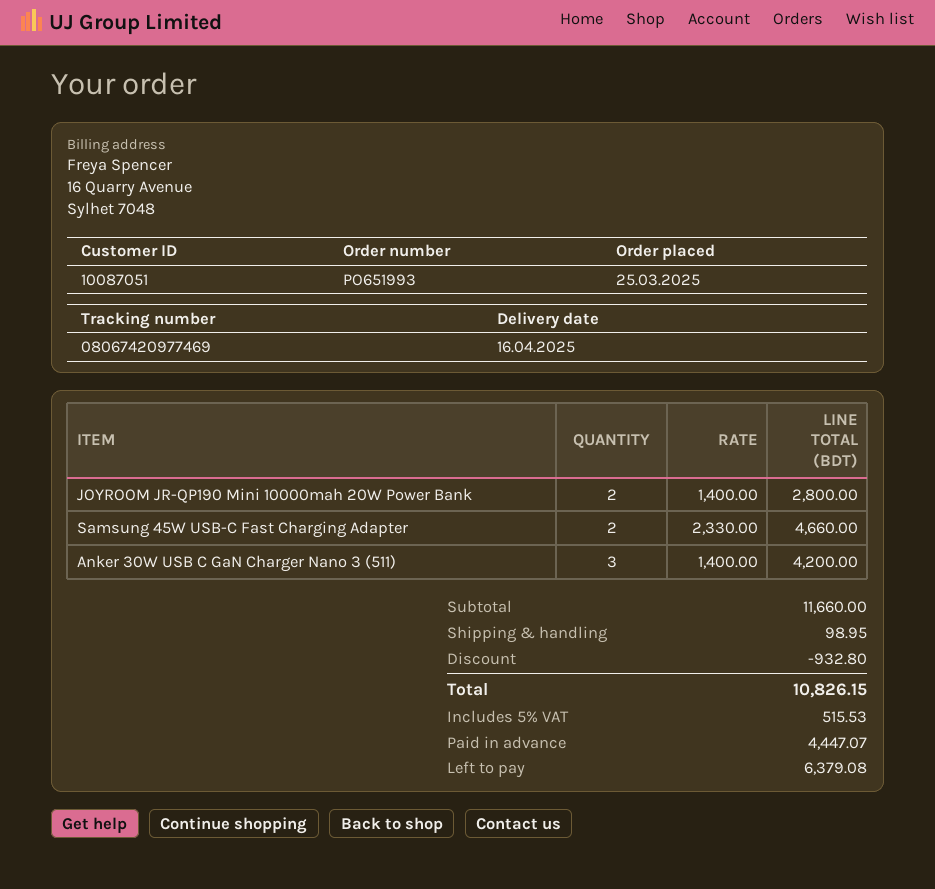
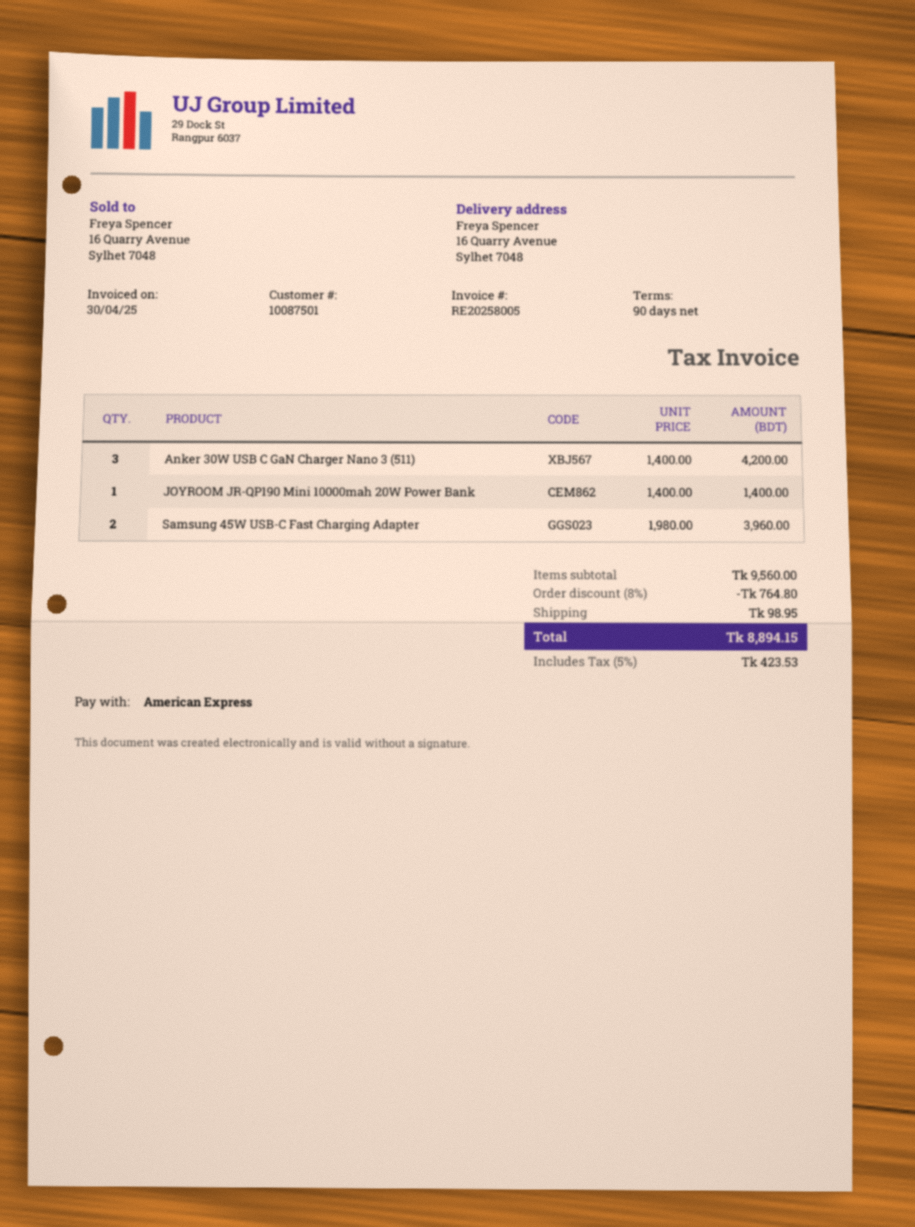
customer number: 10087051 -> 10087501
JOYROOM JR-QP190 Mini 10000mah 20W Power Bank: 2 x 1400.00 = 2800.00 -> 1 x 1400.00 = 1400.00
Samsung 45W USB-C Fast Charging Adapter: 2 x 2330.00 = 4660.00 -> 2 x 1980.00 = 3960.00
subtotal: 11660.00 -> 9560.00
discount: 932.80 -> 764.80
tax: 5% = 515.53 -> 5% = 423.53
total: 10826.15 -> 8894.15

